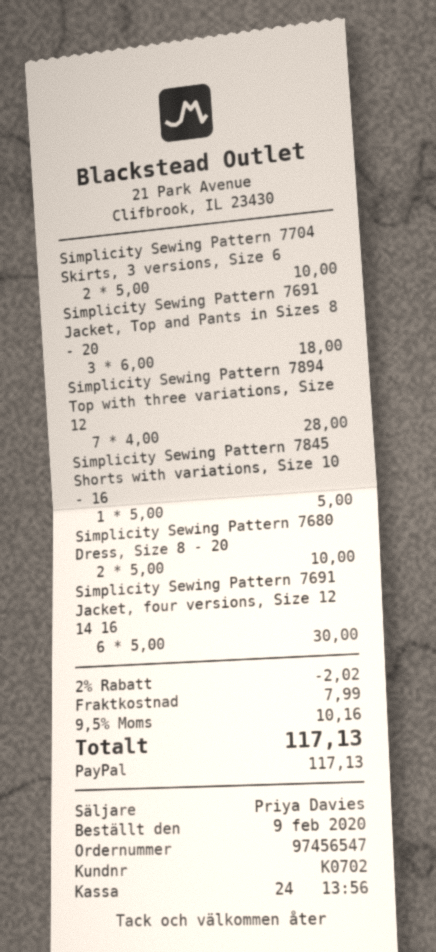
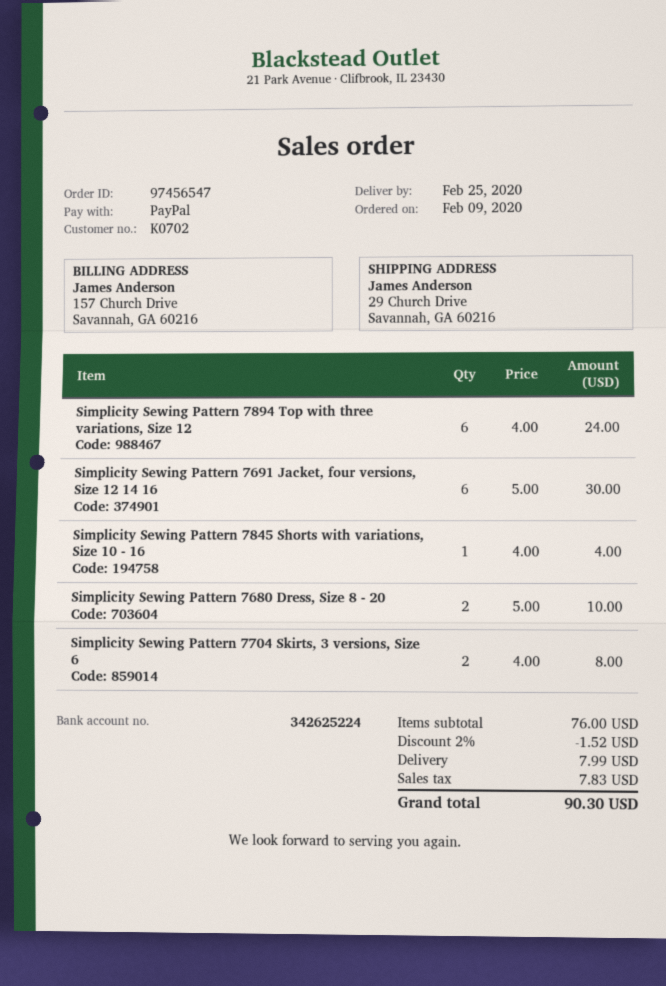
Simplicity Sewing Pattern 7704 Skirts, 3 versions, Size 6: 2 x 5.00 = 10.00 -> 2 x 4.00 = 8.00
Simplicity Sewing Pattern 7691 Jacket, Top and Pants in Sizes 8 - 20: 3 x 6.00 = 18.00 -> none
Simplicity Sewing Pattern 7894 Top with three variations, Size 12: 7 x 4.00 = 28.00 -> 6 x 4.00 = 24.00
Simplicity Sewing Pattern 7845 Shorts with variations, Size 10 - 16: 1 x 5.00 = 5.00 -> 1 x 4.00 = 4.00
discount: 2% = 2.02 -> 2% = 1.52
tax: 10.16 -> 7.83
total: 117.13 -> 90.30

